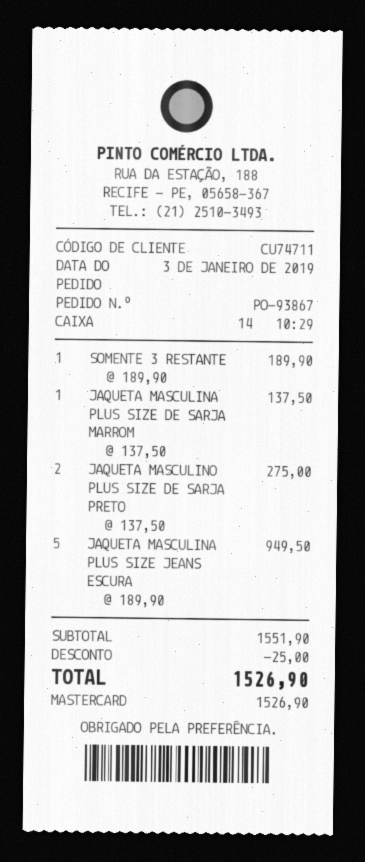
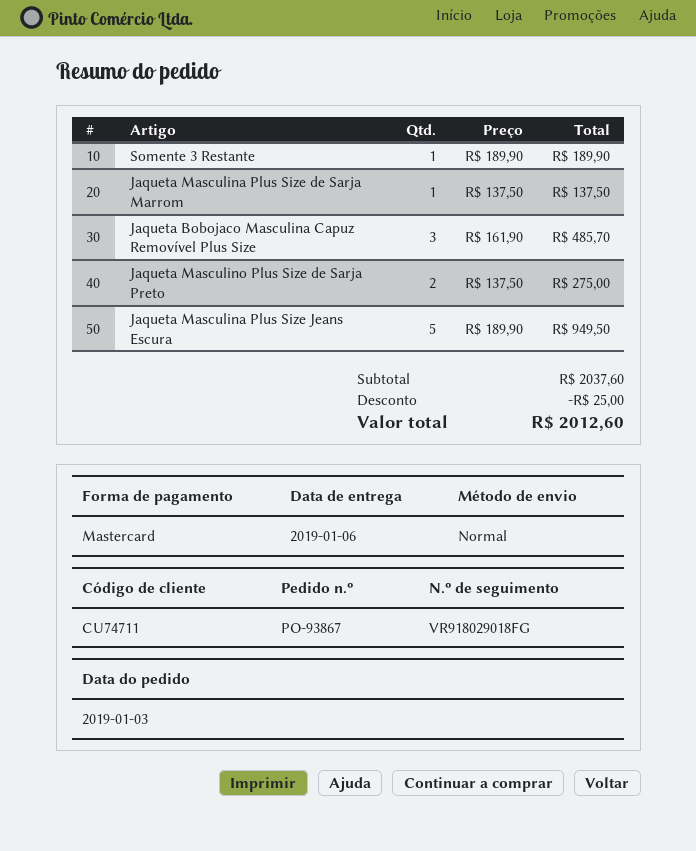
Jaqueta Bobojaco Masculina Capuz Removível Plus Size: none -> 3 x 161.90 = 485.70
subtotal: 1551.90 -> 2037.60
total: 1526.90 -> 2012.60

